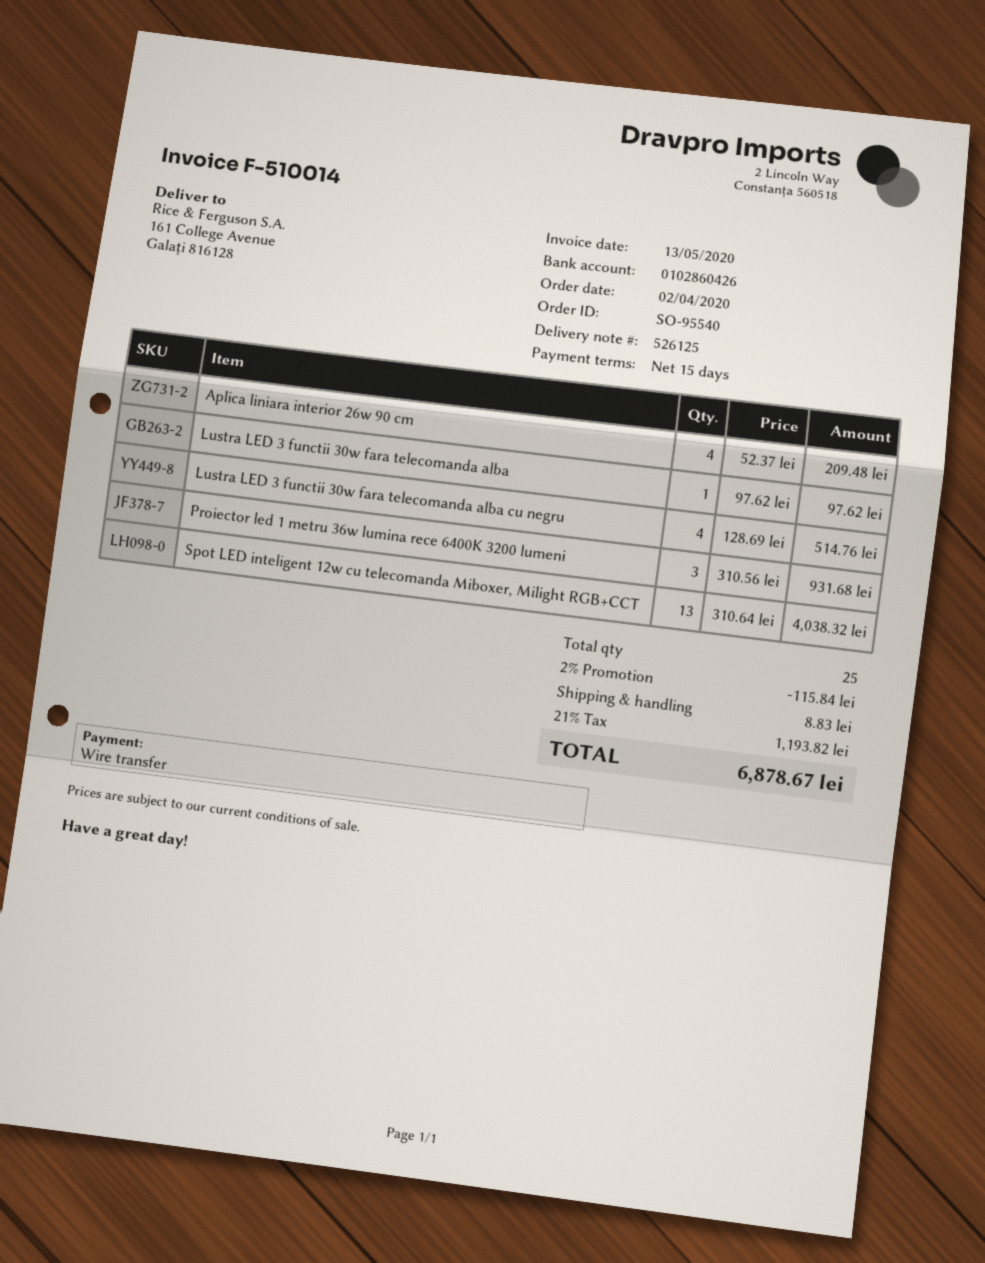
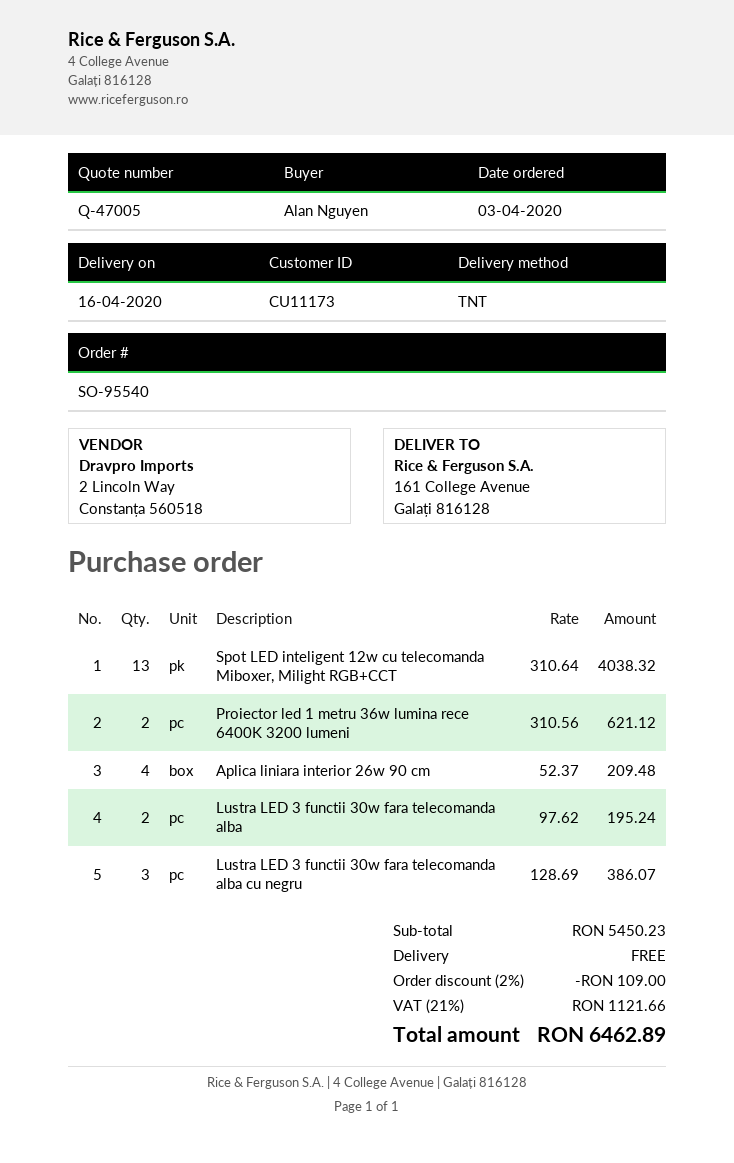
order date: 2020-04-02 -> 2020-04-03
Lustra LED 3 functii 30w fara telecomanda alba: 1 x 97.62 = 97.62 -> 2 x 97.62 = 195.24
Lustra LED 3 functii 30w fara telecomanda alba cu negru: 4 x 128.69 = 514.76 -> 3 x 128.69 = 386.07
Proiector led 1 metru 36w lumina rece 6400K 3200 lumeni: 3 x 310.56 = 931.68 -> 2 x 310.56 = 621.12
discount: 2% = 115.84 -> 2% = 109.00
shipping: 8.83 -> 0.00
tax: 21% = 1193.82 -> 21% = 1121.66
total: 6878.67 -> 6462.89

